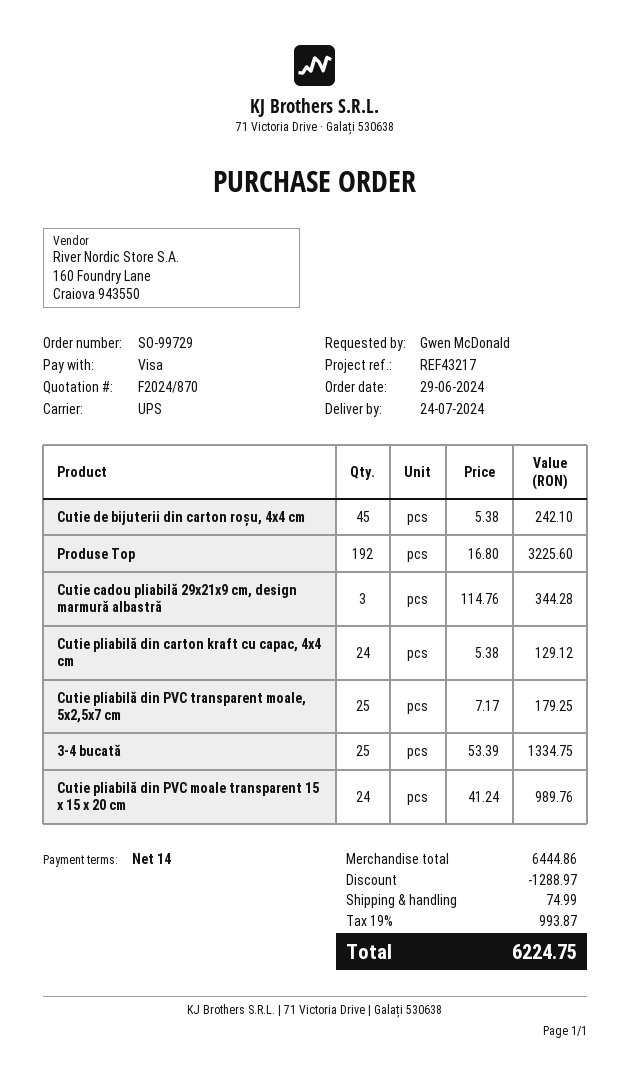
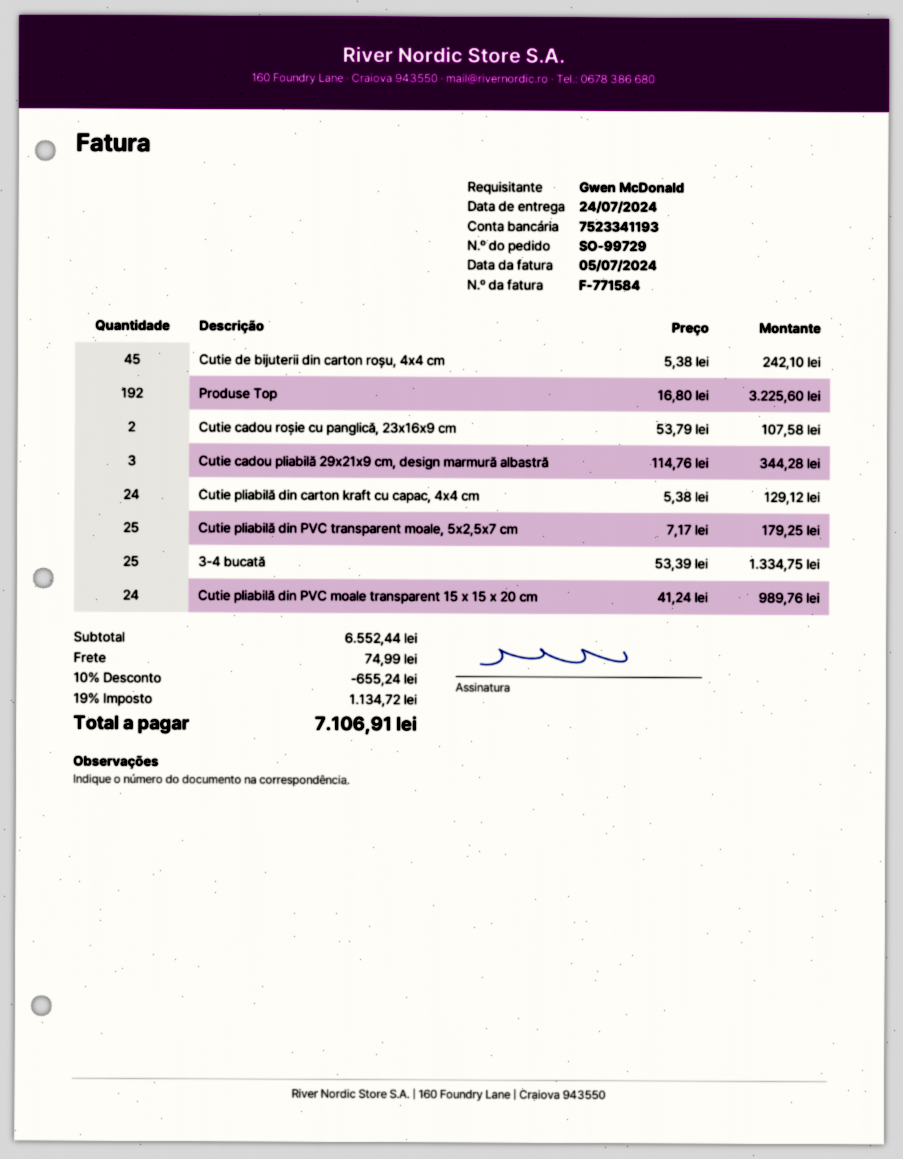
Cutie cadou roșie cu panglică, 23x16x9 cm: none -> 2 x 53.79 = 107.58
subtotal: 6444.86 -> 6552.44
discount: 1288.97 -> 655.24
tax: 19% = 993.87 -> 19% = 1134.72
total: 6224.75 -> 7106.91

